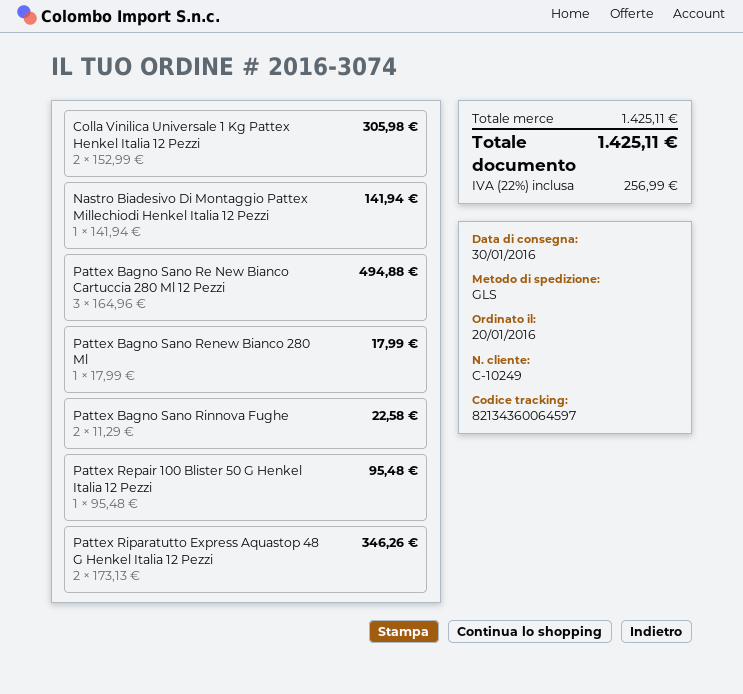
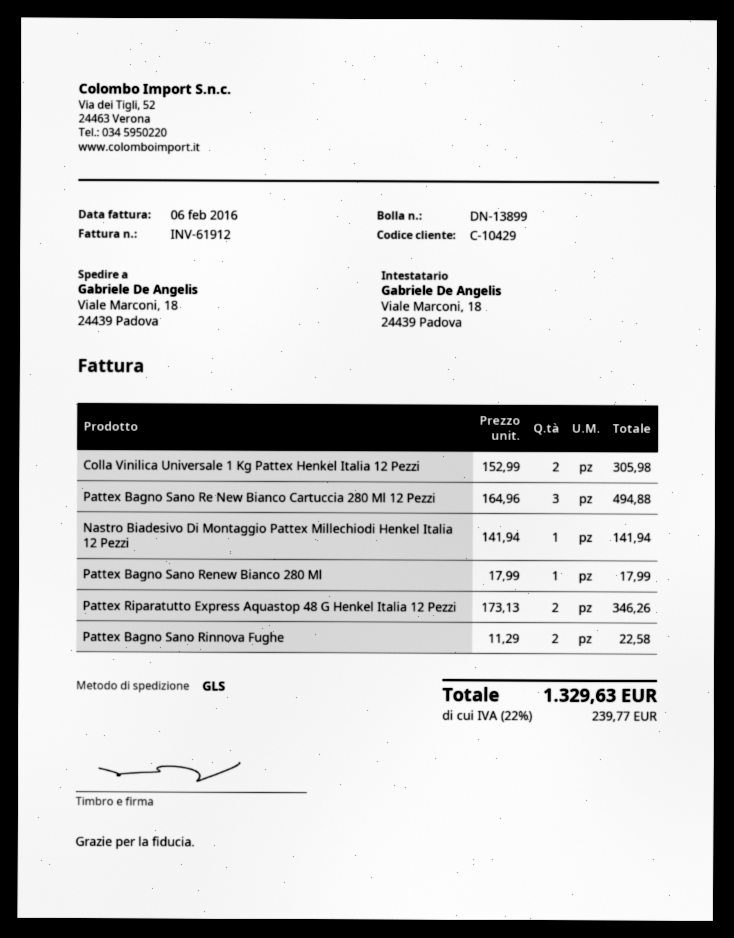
customer number: C-10249 -> C-10429
Pattex Repair 100 Blister 50 G Henkel Italia 12 Pezzi: 1 x 95.48 = 95.48 -> none
tax: 22% = 256.99 -> 22% = 239.77
total: 1425.11 -> 1329.63

